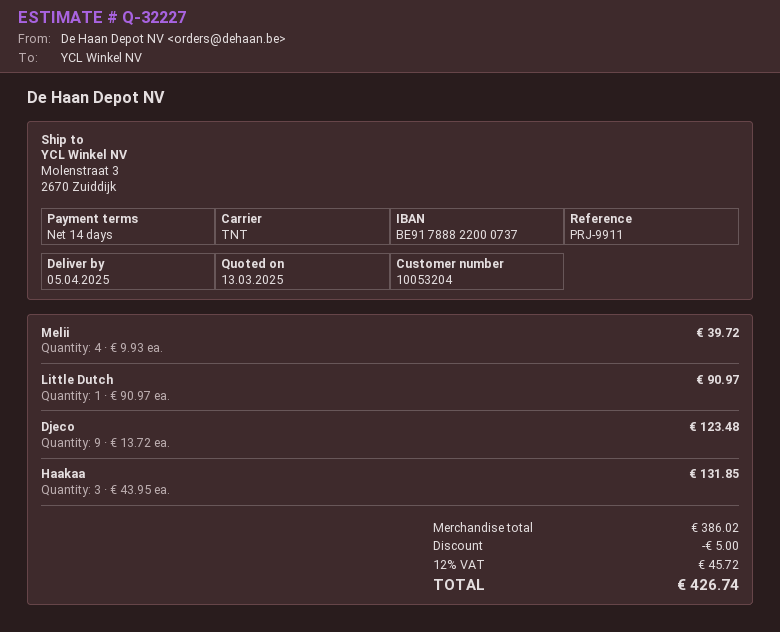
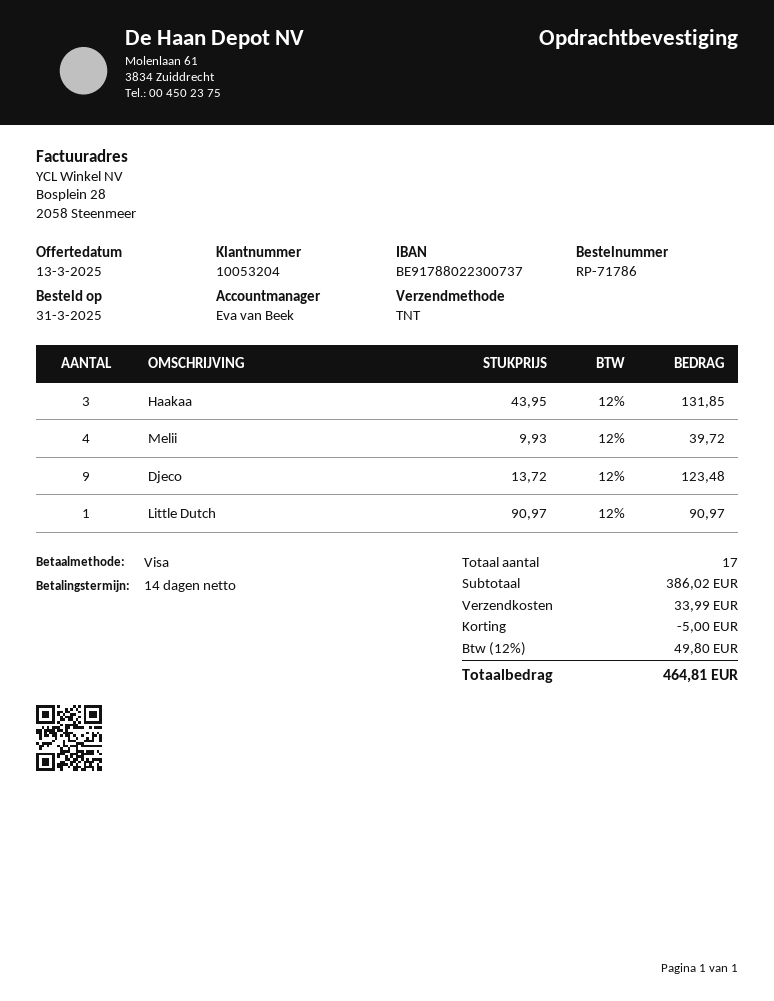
bank account: BE91788822000737 -> BE91788022300737
shipping: none -> 33.99
tax: 12% = 45.72 -> 12% = 49.80
total: 426.74 -> 464.81

